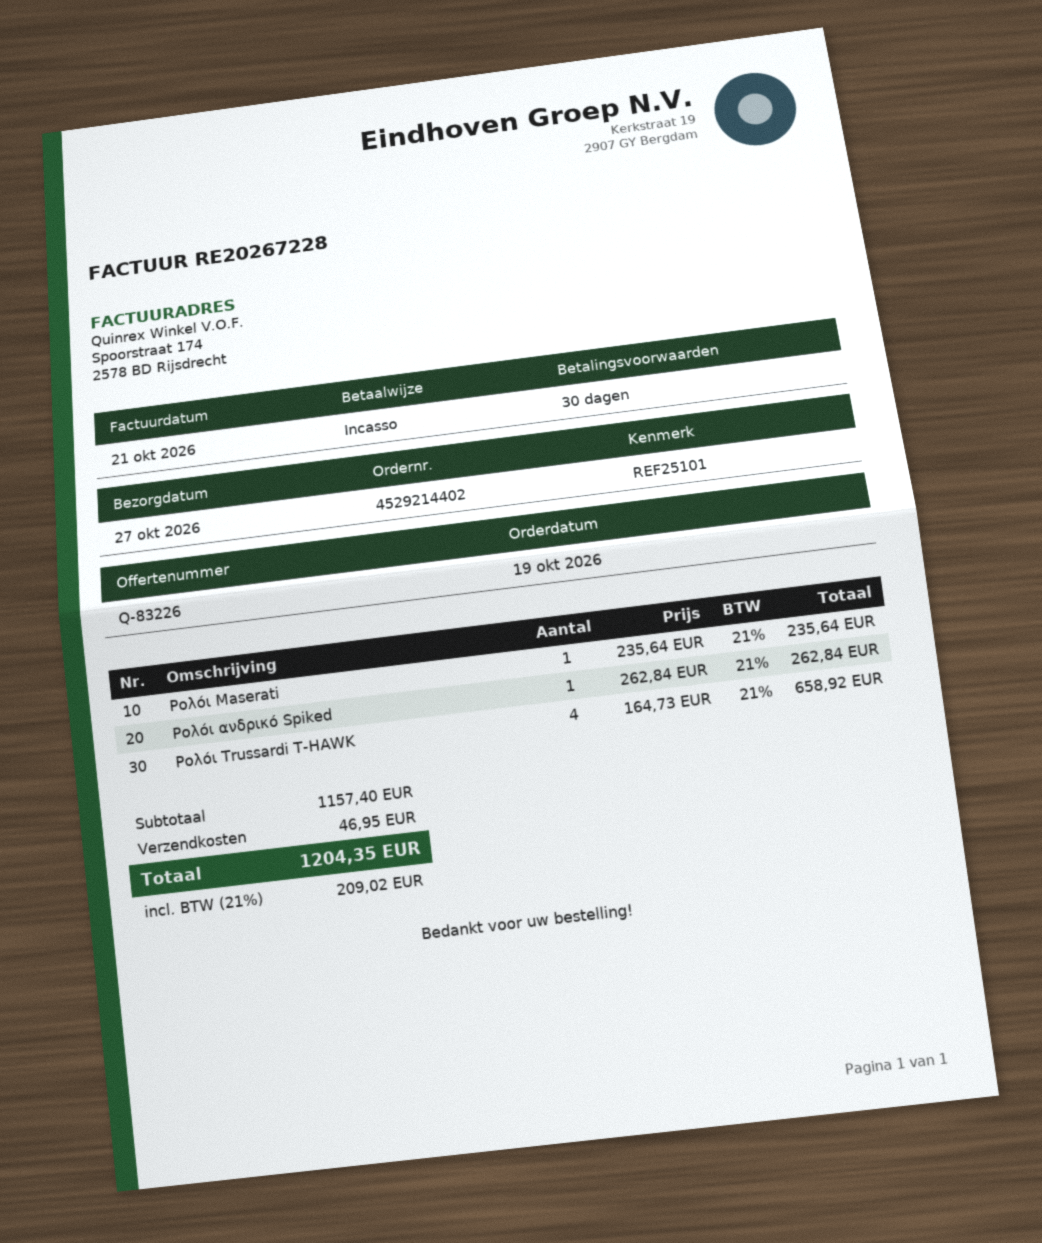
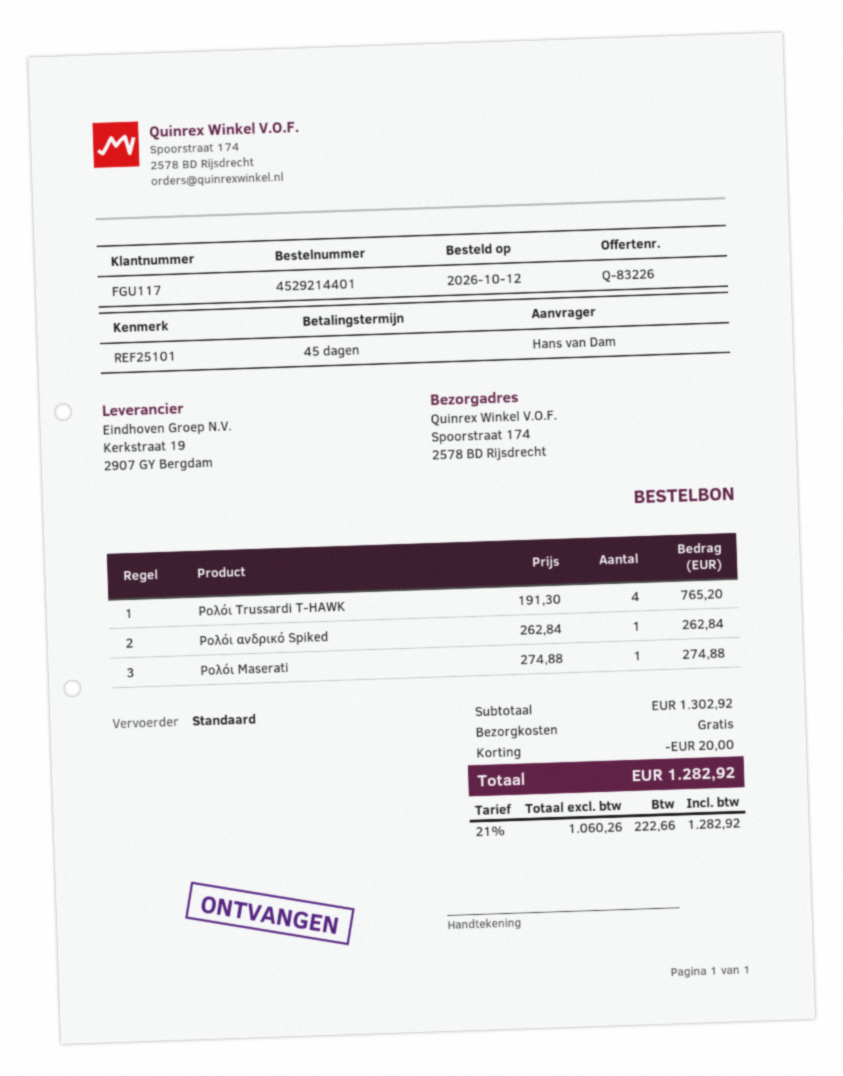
order number: 4529214402 -> 4529214401
order date: 2026-10-19 -> 2026-10-12
payment terms: 30 days -> 45 days
Ρολόι Maserati: 1 x 235.64 = 235.64 -> 1 x 274.88 = 274.88
Ρολόι Trussardi T-HAWK: 4 x 164.73 = 658.92 -> 4 x 191.30 = 765.20
subtotal: 1157.40 -> 1302.92
discount: none -> 20.00
shipping: 46.95 -> 0.00
tax: 21% = 209.02 -> 21% = 222.66
total: 1204.35 -> 1282.92

